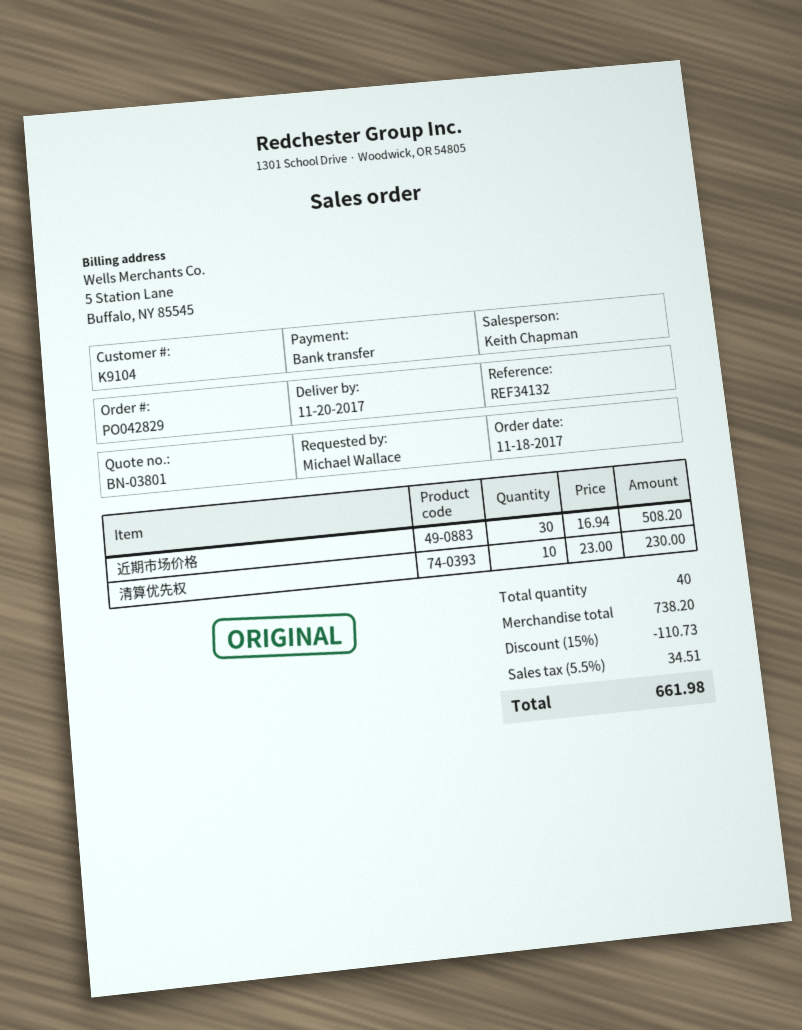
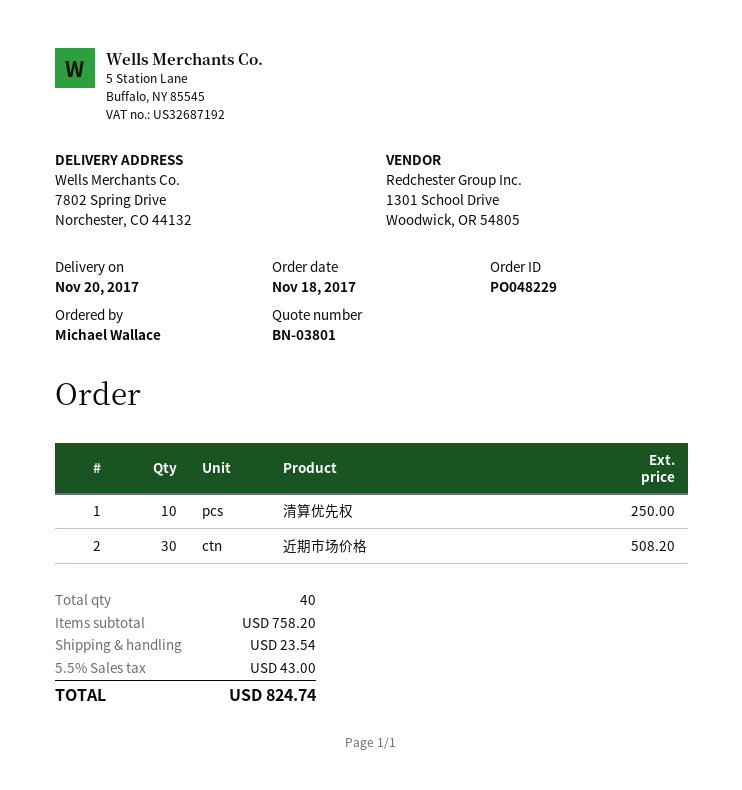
order number: PO042829 -> PO048229
清算优先权: 10 for 230.00 -> 10 for 250.00
subtotal: 738.20 -> 758.20
discount: 15% = 110.73 -> none
shipping: none -> 23.54
tax: 5.5% = 34.51 -> 5.5% = 43.00
total: 661.98 -> 824.74

